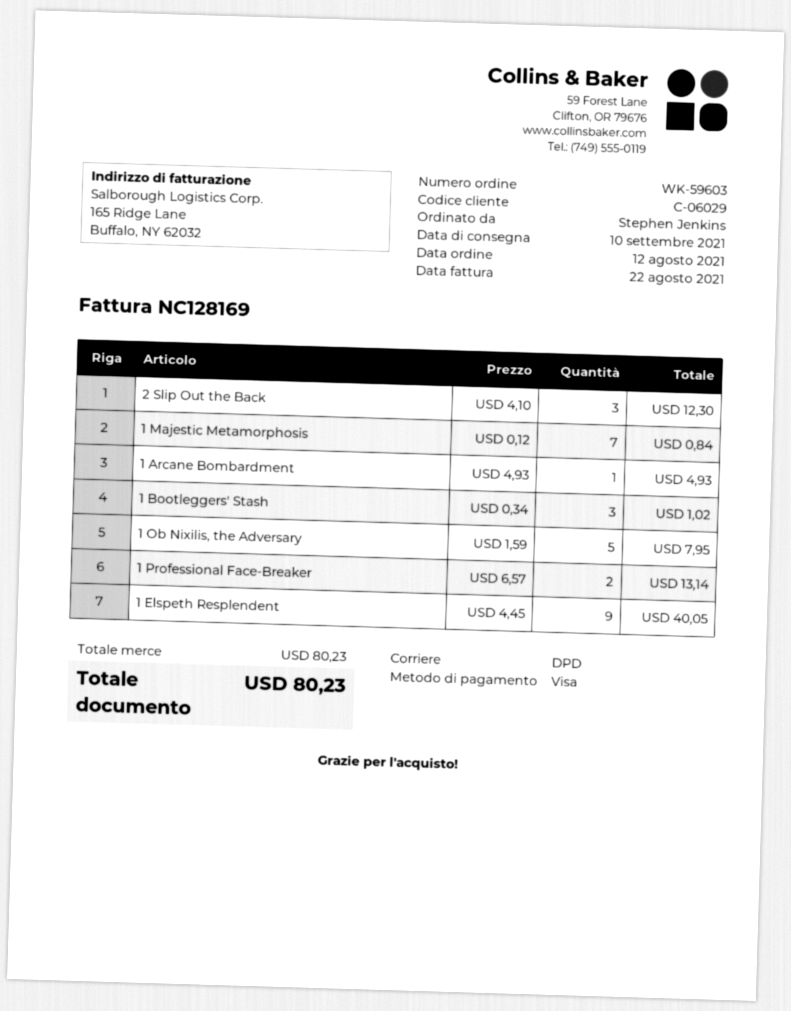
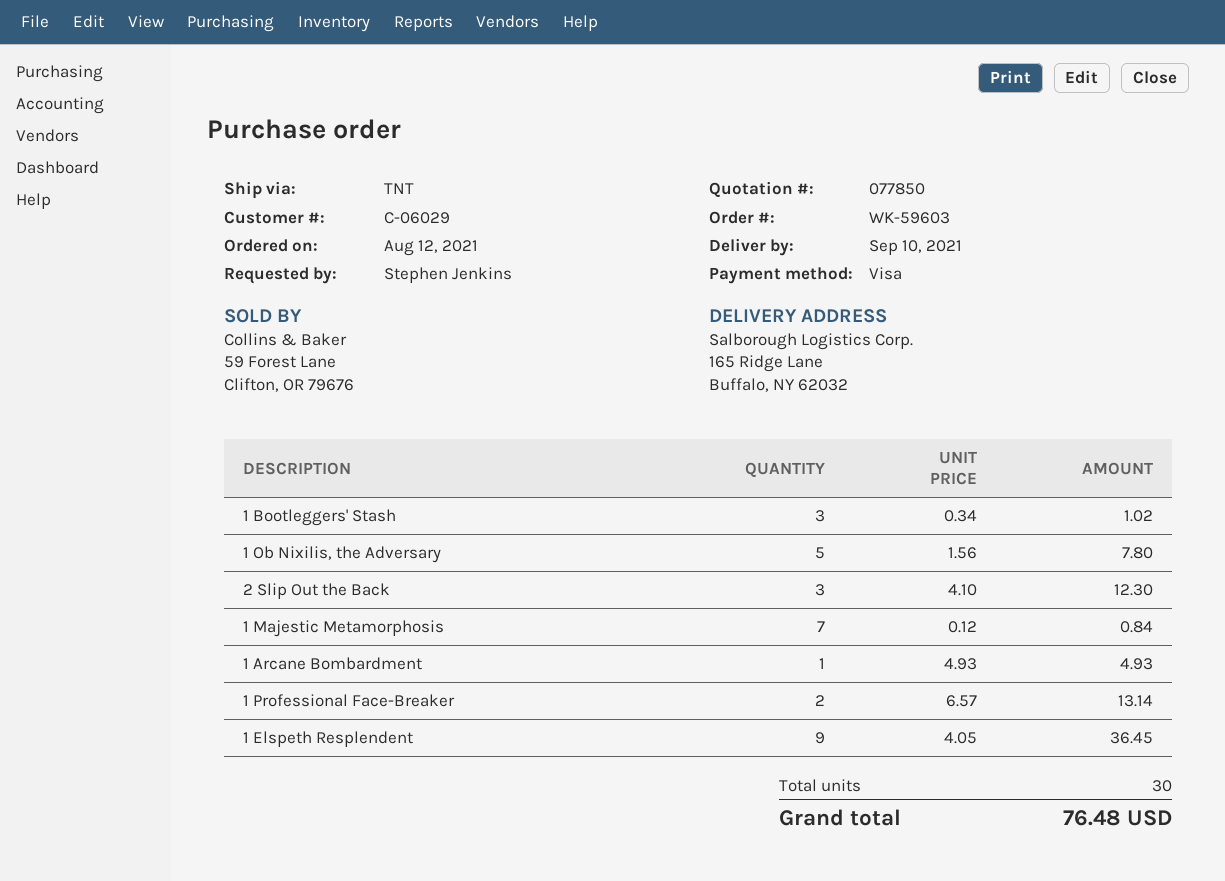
shipping method: DPD -> TNT
1 Ob Nixilis, the Adversary: 5 x 1.59 = 7.95 -> 5 x 1.56 = 7.80
1 Elspeth Resplendent: 9 x 4.45 = 40.05 -> 9 x 4.05 = 36.45
total: 80.23 -> 76.48

